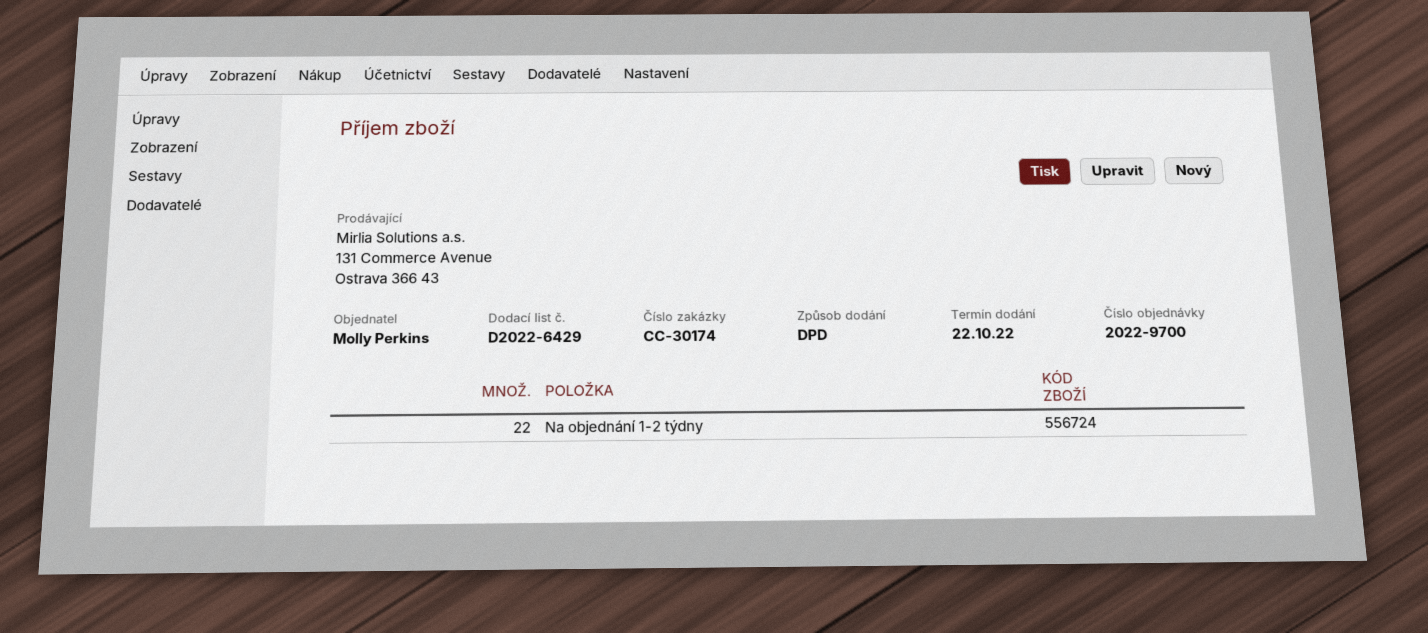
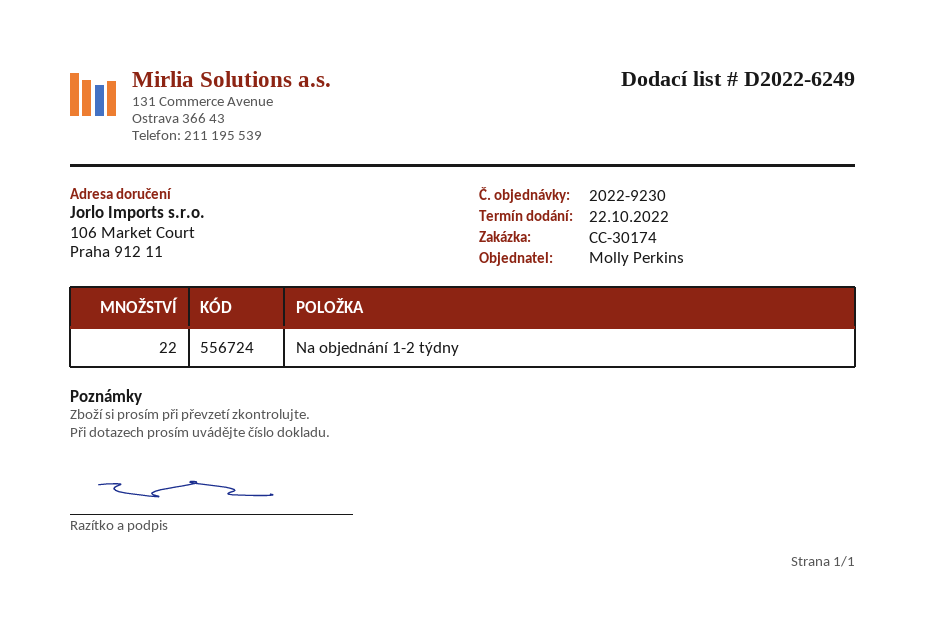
order number: 2022-9700 -> 2022-9230
delivery note number: D2022-6429 -> D2022-6249

